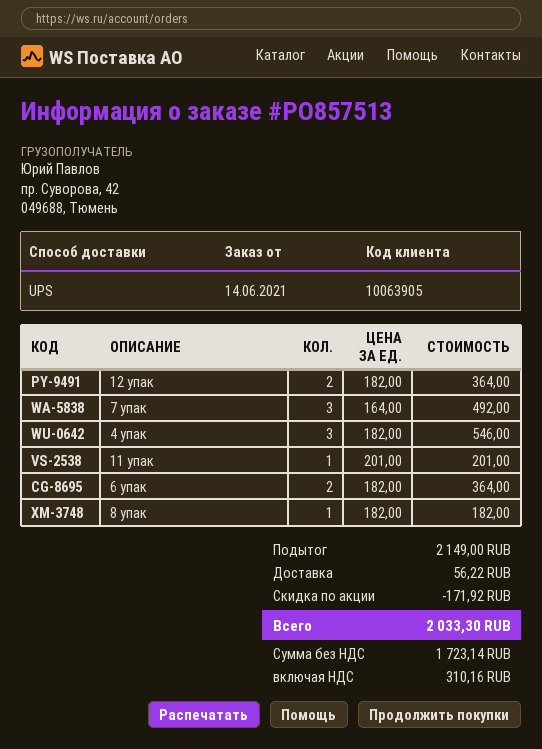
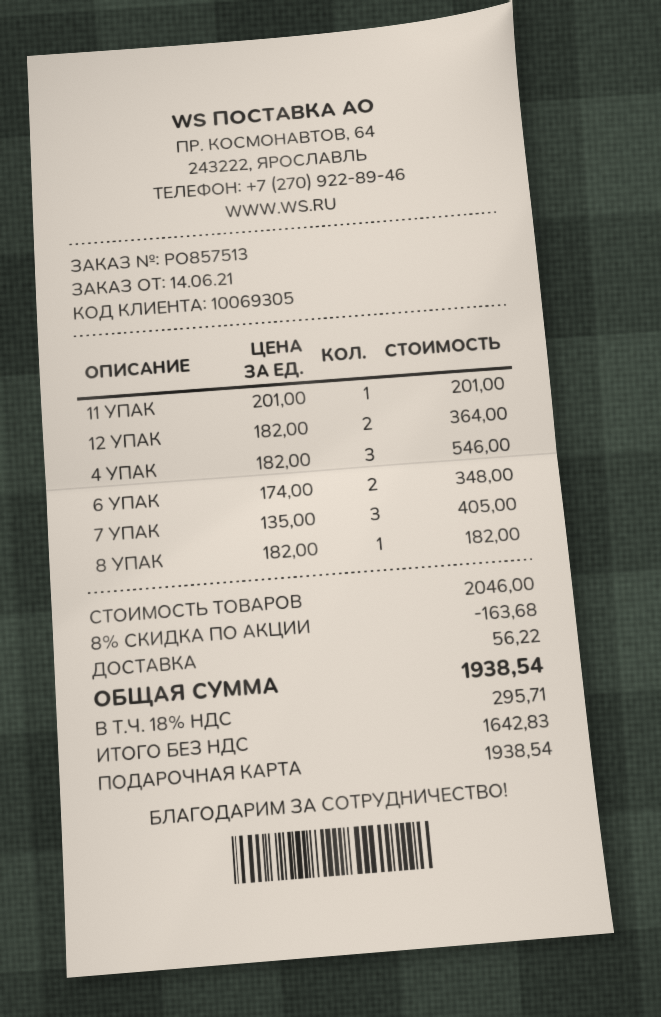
customer number: 10063905 -> 10069305
7 упак: 3 x 164.00 = 492.00 -> 3 x 135.00 = 405.00
6 упак: 2 x 182.00 = 364.00 -> 2 x 174.00 = 348.00
subtotal: 2149.00 -> 2046.00
discount: 171.92 -> 163.68
net: 1723.14 -> 1642.83
tax: 310.16 -> 295.71
total: 2033.30 -> 1938.54

